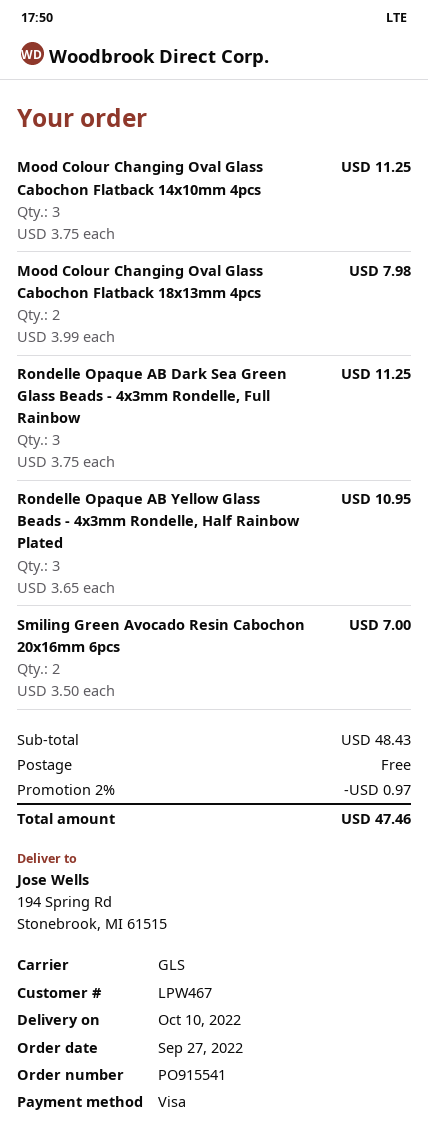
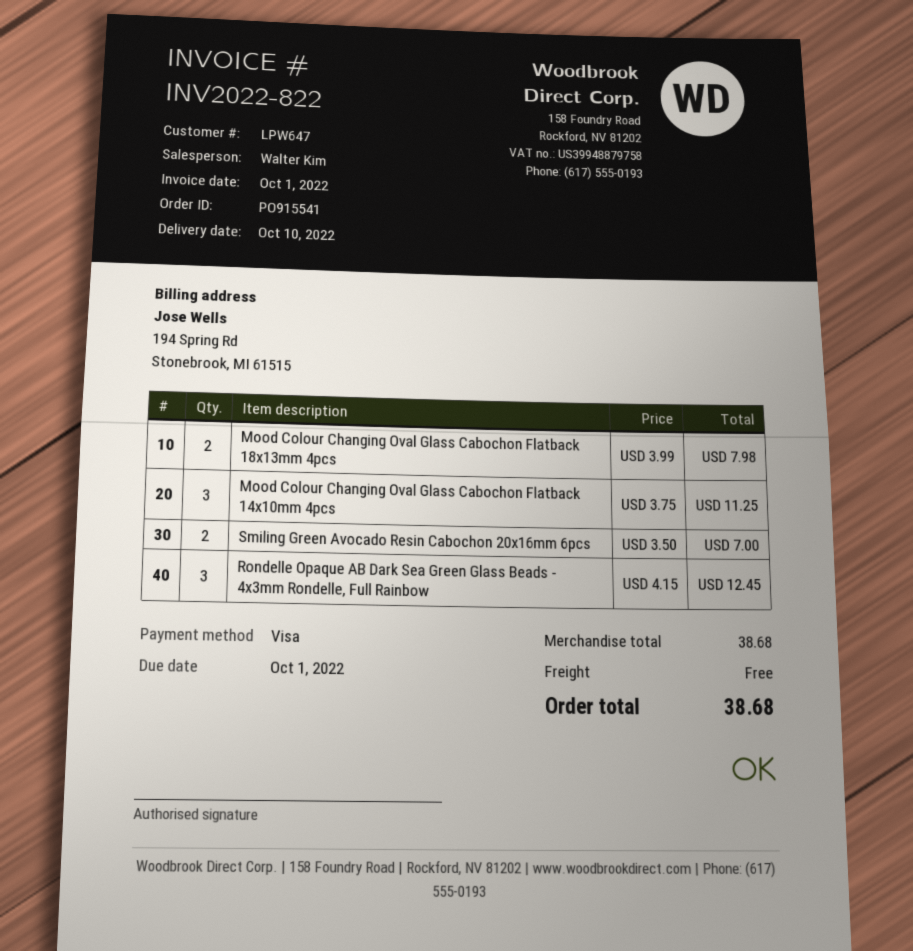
customer number: LPW467 -> LPW647
Rondelle Opaque AB Dark Sea Green Glass Beads - 4x3mm Rondelle, Full Rainbow: 3 x 3.75 = 11.25 -> 3 x 4.15 = 12.45
Rondelle Opaque AB Yellow Glass Beads - 4x3mm Rondelle, Half Rainbow Plated: 3 x 3.65 = 10.95 -> none
subtotal: 48.43 -> 38.68
discount: 2% = 0.97 -> none
total: 47.46 -> 38.68

